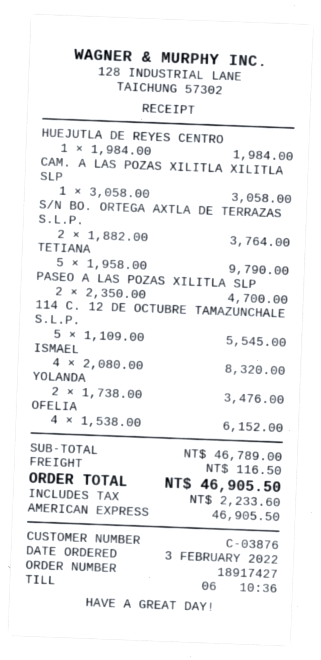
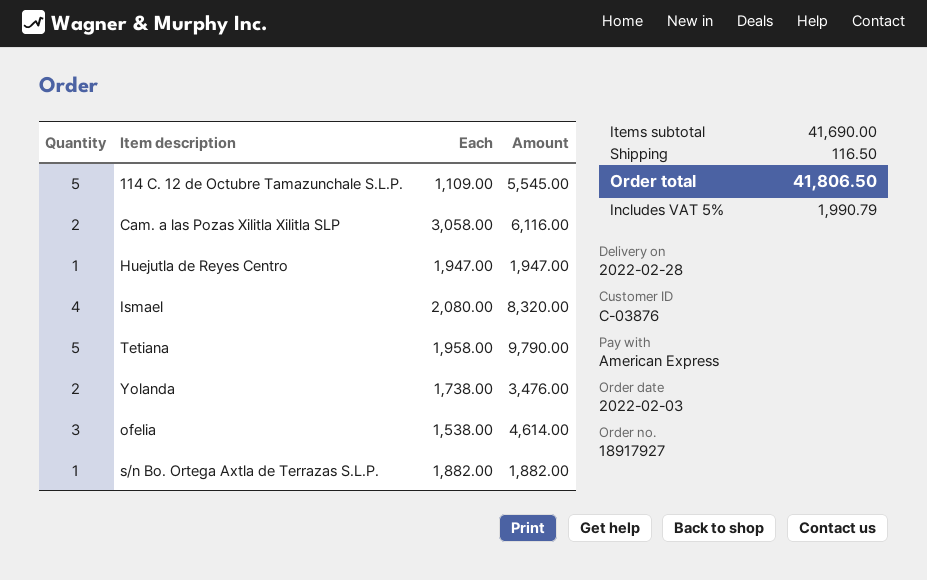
order number: 18917427 -> 18917927
HUEJUTLA DE REYES CENTRO: 1 x 1984.00 = 1984.00 -> 1 x 1947.00 = 1947.00
CAM. A LAS POZAS XILITLA XILITLA SLP: 1 x 3058.00 = 3058.00 -> 2 x 3058.00 = 6116.00
S/N BO. ORTEGA AXTLA DE TERRAZAS S.L.P.: 2 x 1882.00 = 3764.00 -> 1 x 1882.00 = 1882.00
PASEO A LAS POZAS XILITLA SLP: 2 x 2350.00 = 4700.00 -> none
OFELIA: 4 x 1538.00 = 6152.00 -> 3 x 1538.00 = 4614.00
subtotal: 46789.00 -> 41690.00
tax: 2233.60 -> 1990.79
total: 46905.50 -> 41806.50

